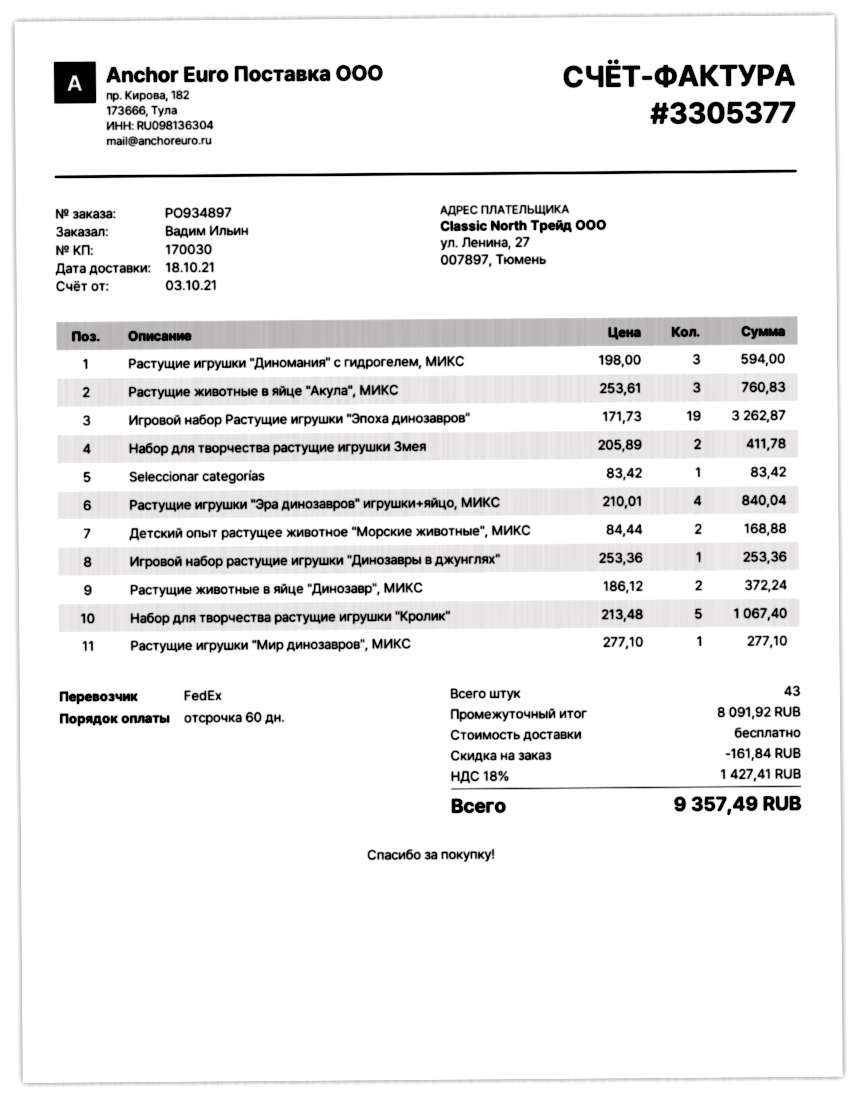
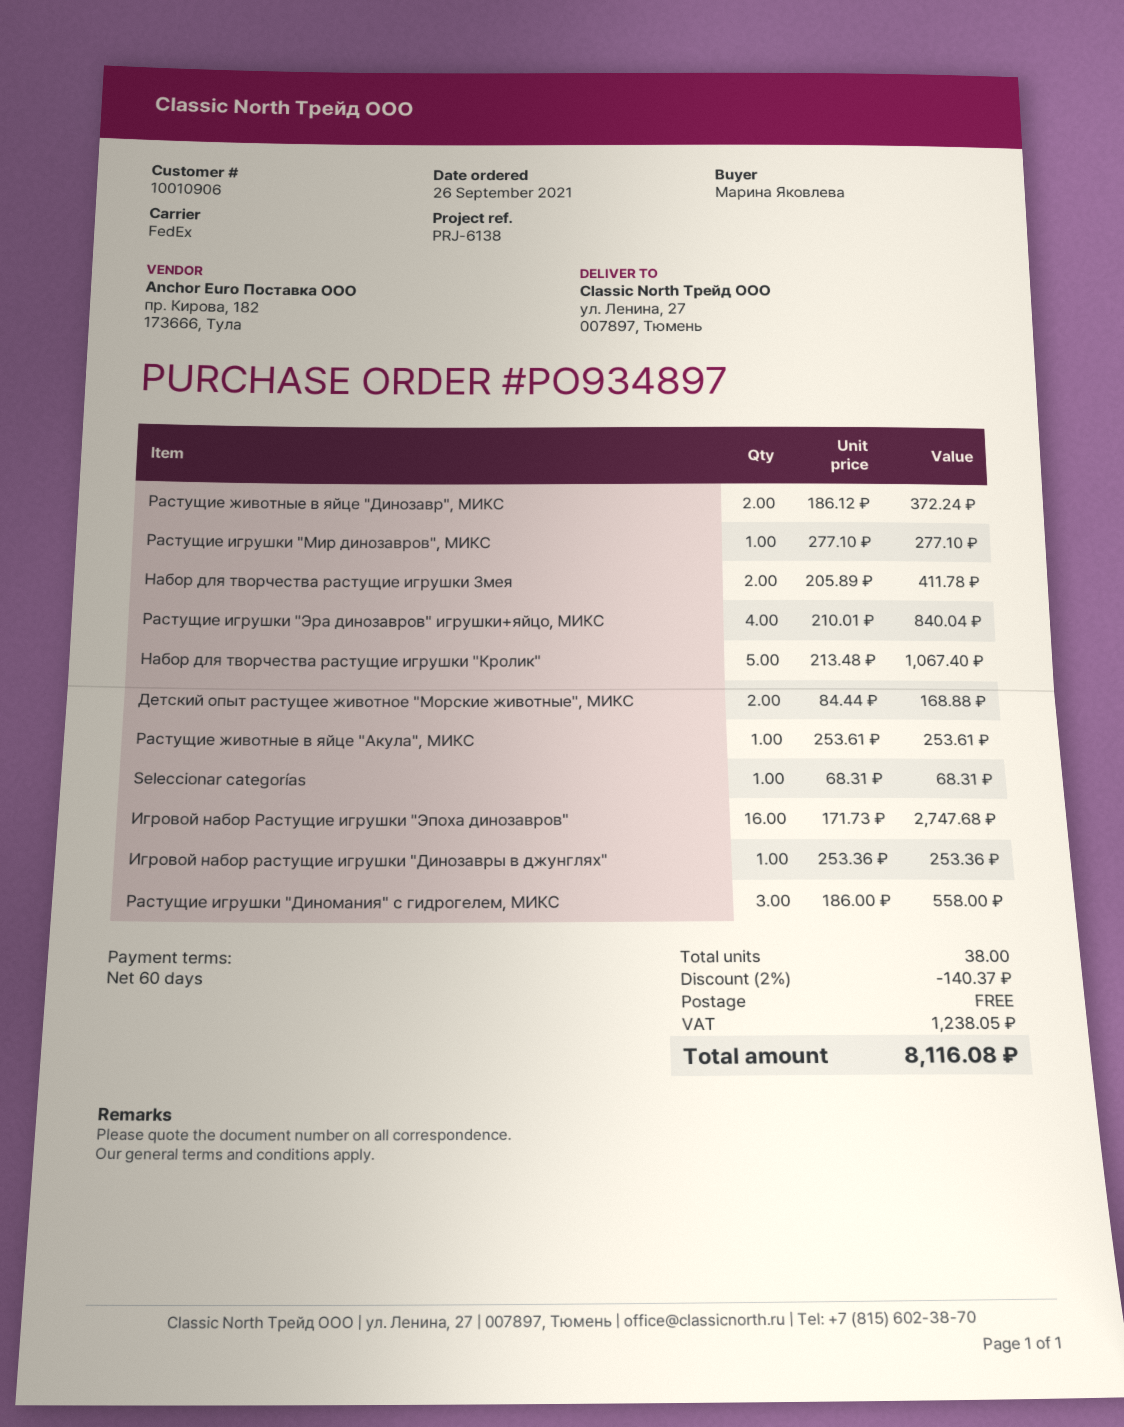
ordered by: Вадим Ильин -> Марина Яковлева
Растущие игрушки "Диномания" с гидрогелем, МИКС: 3 x 198.00 = 594.00 -> 3 x 186.00 = 558.00
Растущие животные в яйце "Акула", МИКС: 3 x 253.61 = 760.83 -> 1 x 253.61 = 253.61
Игровой набор Растущие игрушки "Эпоха динозавров": 19 x 171.73 = 3262.87 -> 16 x 171.73 = 2747.68
Seleccionar categorías: 1 x 83.42 = 83.42 -> 1 x 68.31 = 68.31
total quantity: 43 -> 38
discount: 161.84 -> 140.37
tax: 1427.41 -> 1238.05
total: 9357.49 -> 8116.08

